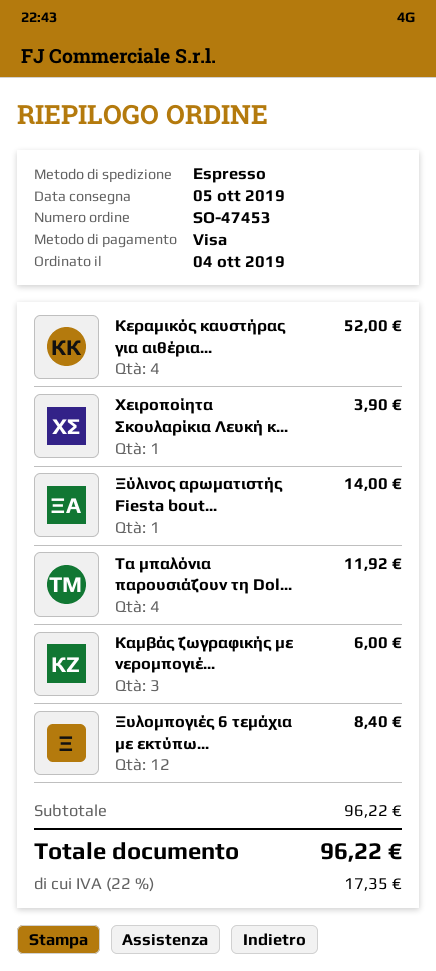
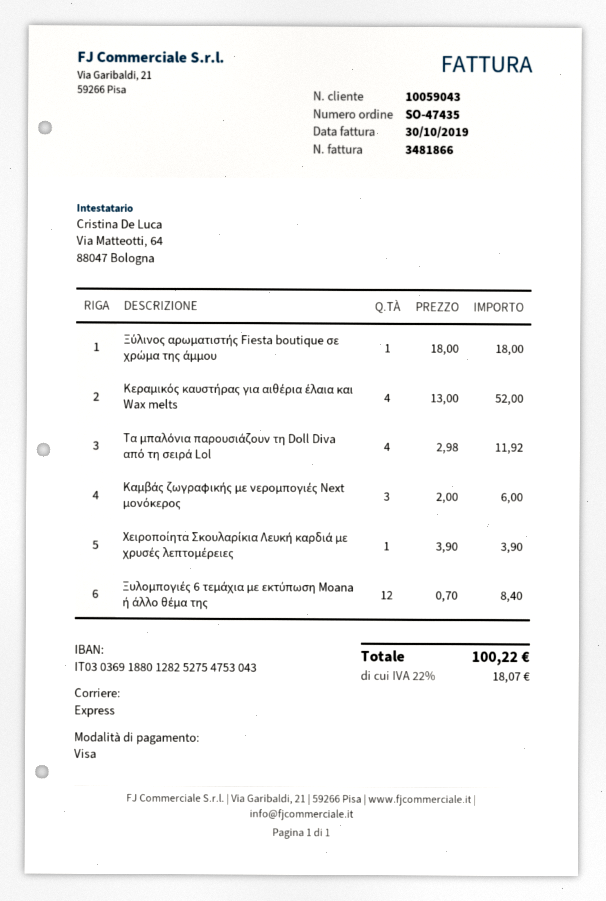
order number: SO-47453 -> SO-47435
Ξύλινος αρωματιστής Fiesta bout...: 1 for 14.00 -> 1 for 18.00
tax: 22% = 17.35 -> 22% = 18.07
total: 96.22 -> 100.22

